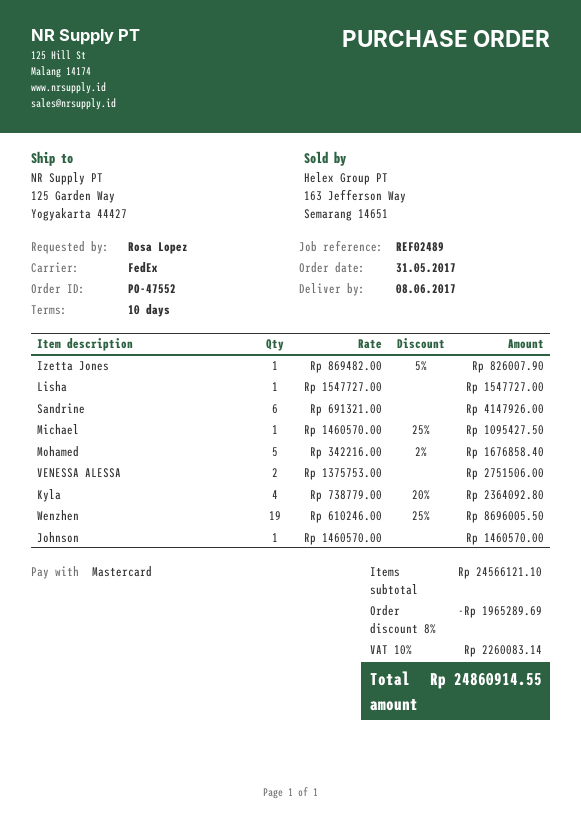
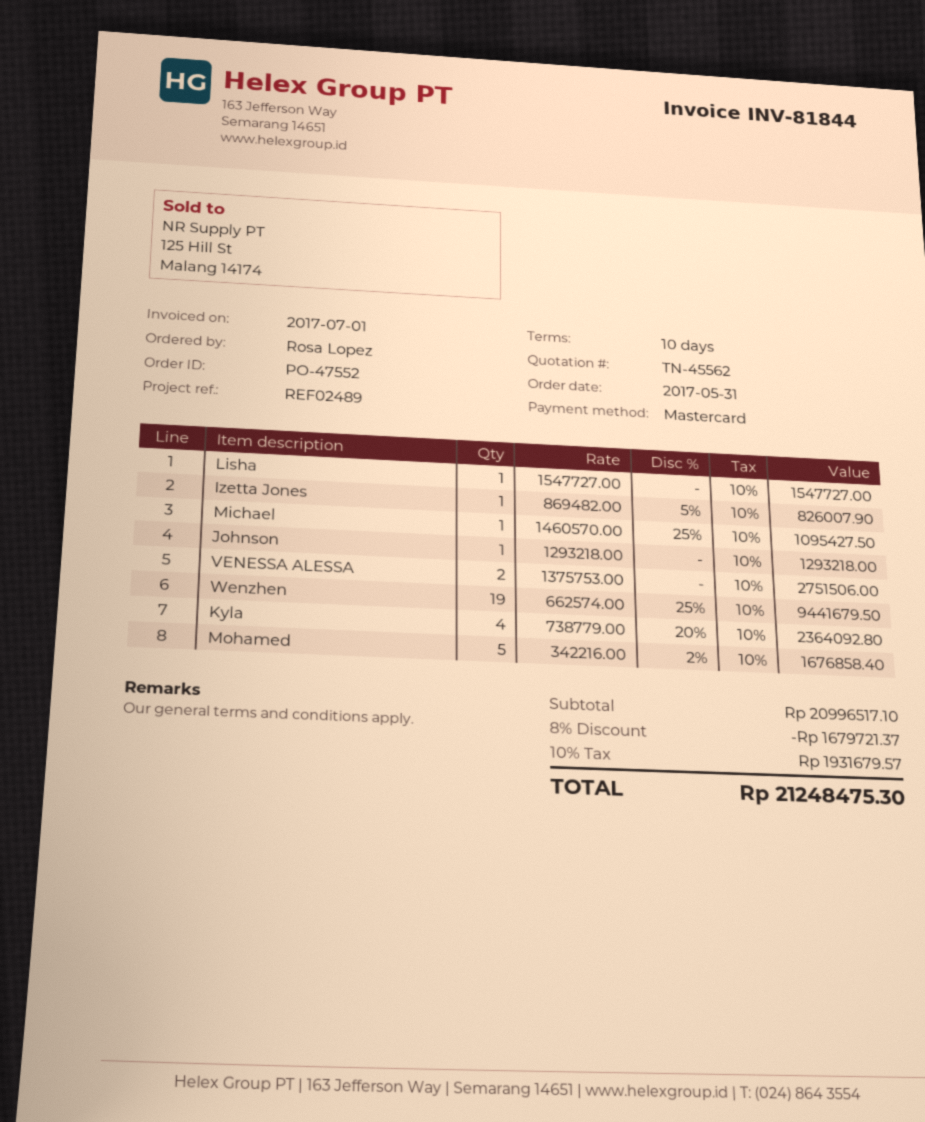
Sandrine: 6 x 691321.00 = 4147926.00 -> none
Wenzhen: 19 x 610246.00 - 25% = 8696005.50 -> 19 x 662574.00 - 25% = 9441679.50
Johnson: 1 x 1460570.00 = 1460570.00 -> 1 x 1293218.00 = 1293218.00
subtotal: 24566121.10 -> 20996517.10
discount: 8% = 1965289.69 -> 8% = 1679721.37
tax: 10% = 2260083.14 -> 10% = 1931679.57
total: 24860914.55 -> 21248475.30

